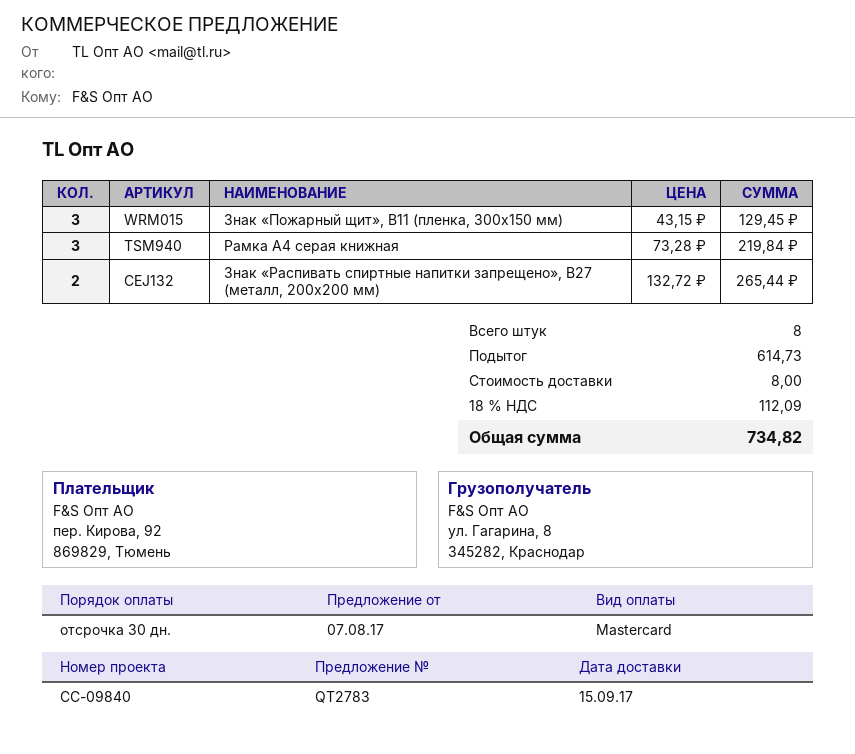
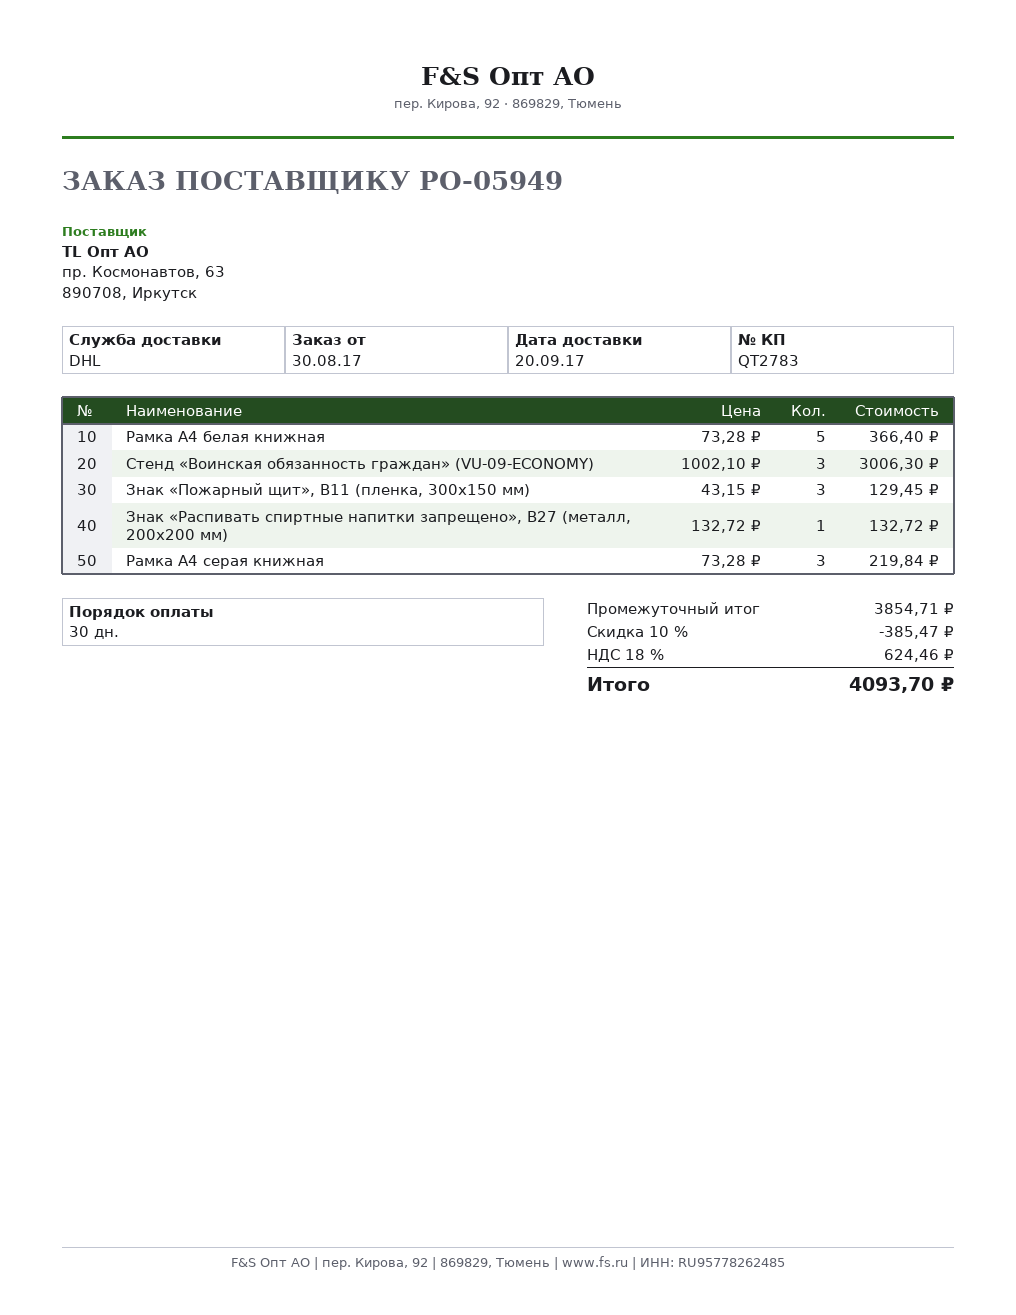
delivery date: 2017-09-15 -> 2017-09-20
Знак «Распивать спиртные напитки запрещено», B27 (металл, 200х200 мм): 2 x 132.72 = 265.44 -> 1 x 132.72 = 132.72
Рамка А4 белая книжная: none -> 5 x 73.28 = 366.40
Стенд «Воинская обязанность граждан» (VU-09-ECONOMY): none -> 3 x 1002.10 = 3006.30
subtotal: 614.73 -> 3854.71
discount: none -> 10% = 385.47
shipping: 8.00 -> none
tax: 18% = 112.09 -> 18% = 624.46
total: 734.82 -> 4093.70

